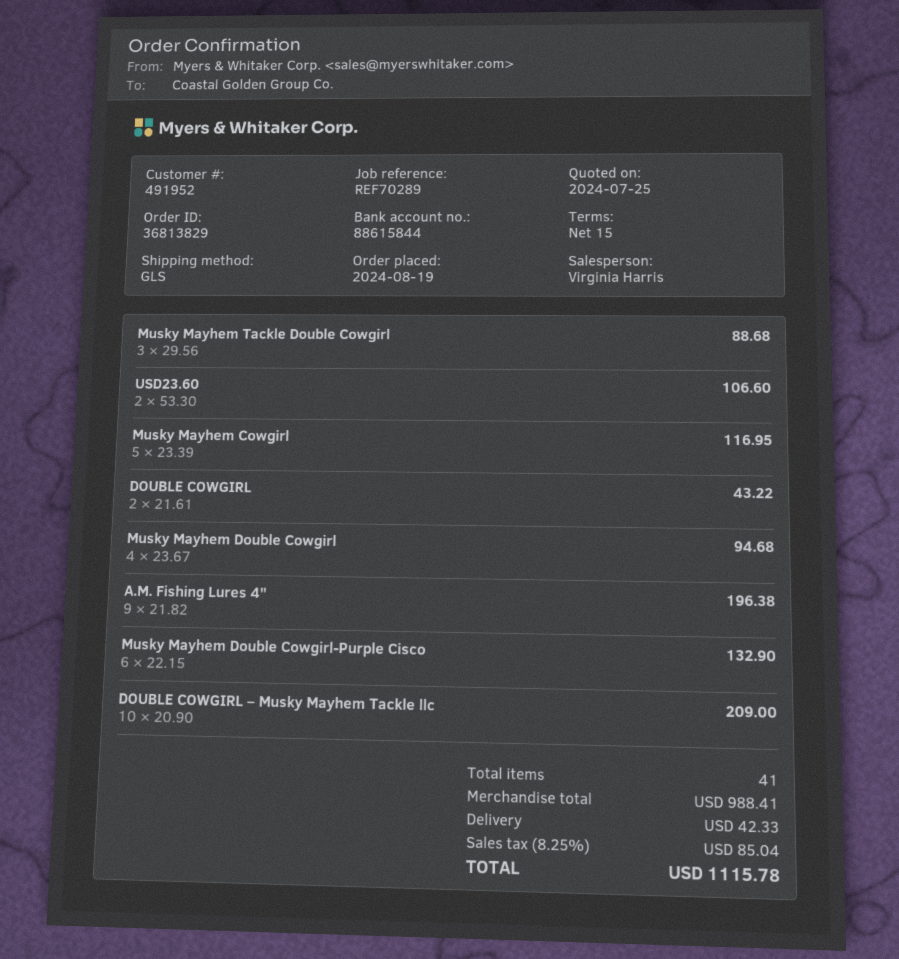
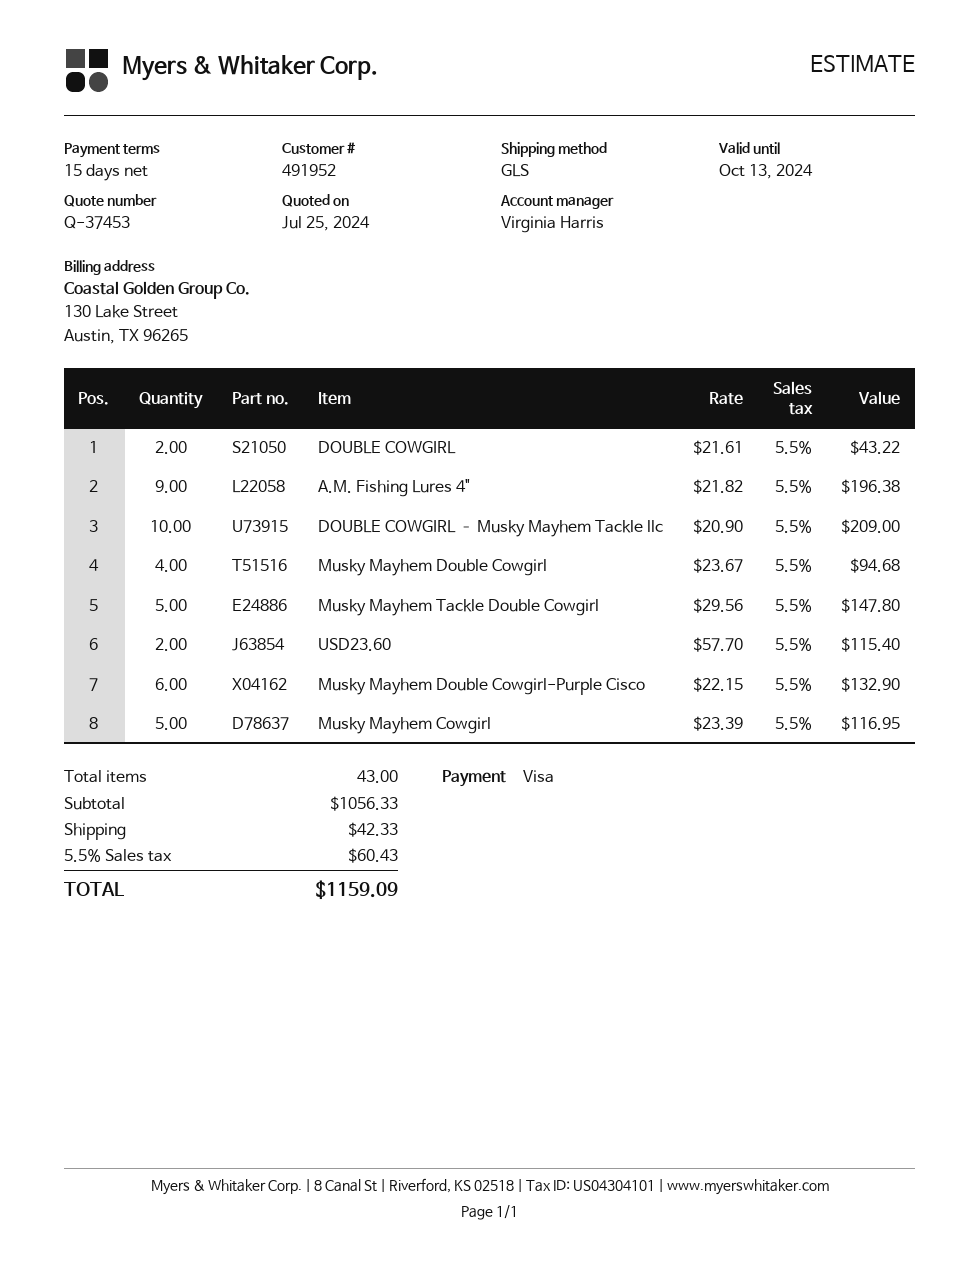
Musky Mayhem Tackle Double Cowgirl: 3 x 29.56 = 88.68 -> 5 x 29.56 = 147.80
USD23.60: 2 x 53.30 = 106.60 -> 2 x 57.70 = 115.40
total quantity: 41 -> 43
subtotal: 988.41 -> 1056.33
tax: 8.25% = 85.04 -> 5.5% = 60.43
total: 1115.78 -> 1159.09

